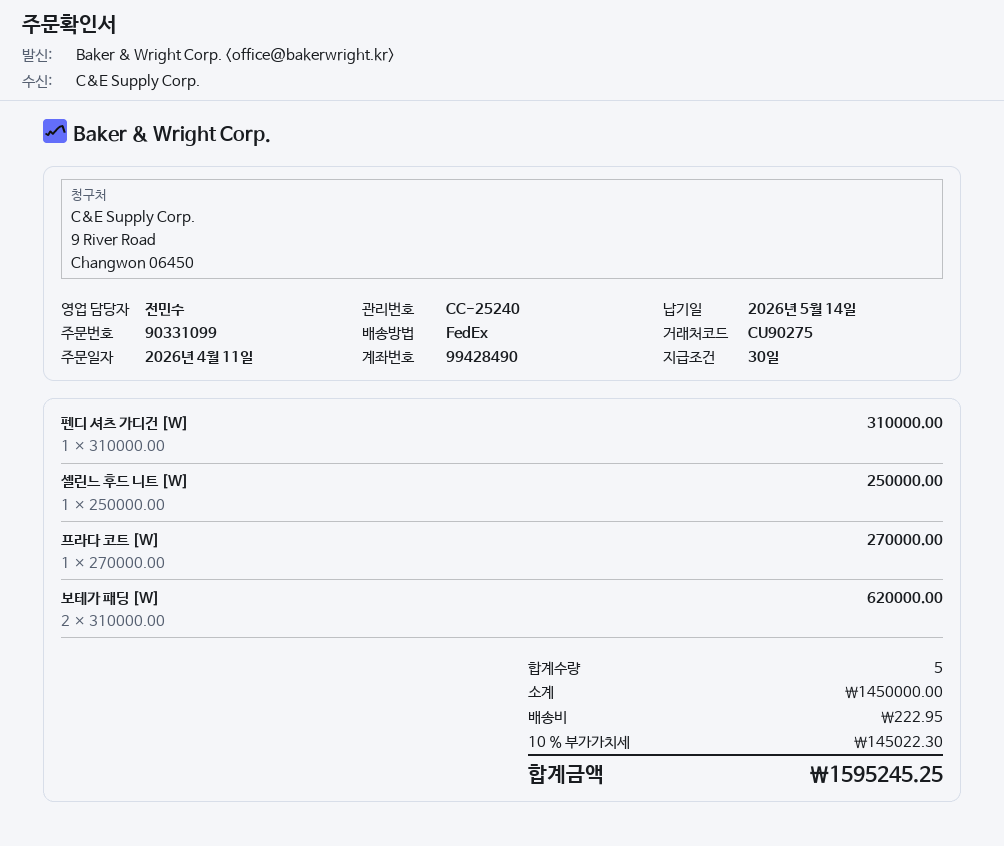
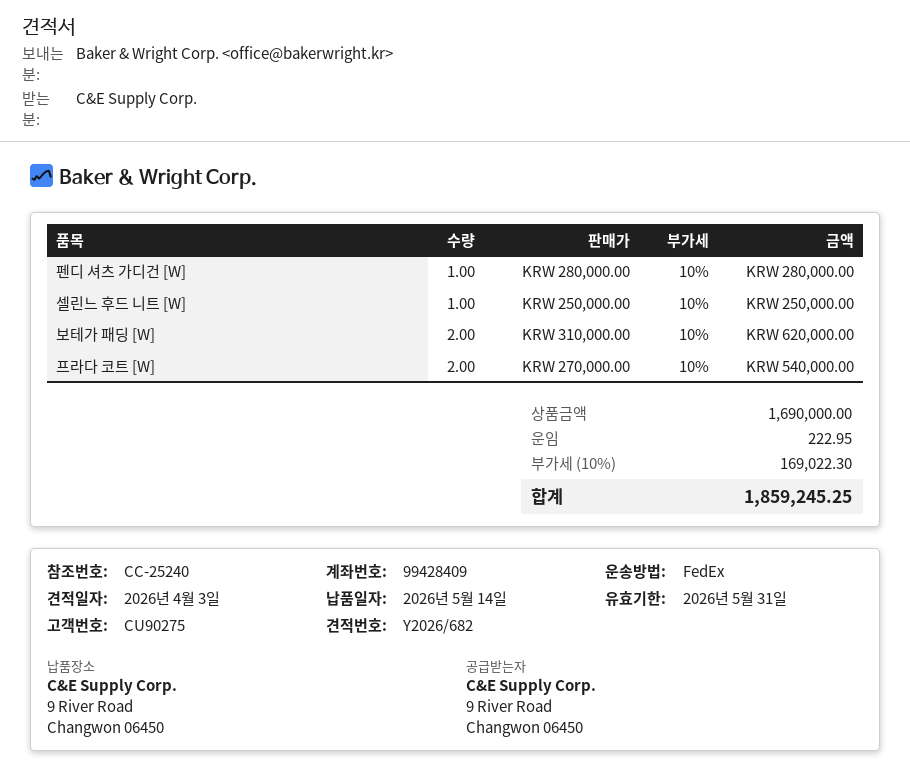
bank account: 99428490 -> 99428409
펜디 셔츠 가디건 [W]: 1 x 310000.00 = 310000.00 -> 1 x 280000.00 = 280000.00
프라다 코트 [W]: 1 x 270000.00 = 270000.00 -> 2 x 270000.00 = 540000.00
subtotal: 1450000.00 -> 1690000.00
tax: 10% = 145022.30 -> 10% = 169022.30
total: 1595245.25 -> 1859245.25

